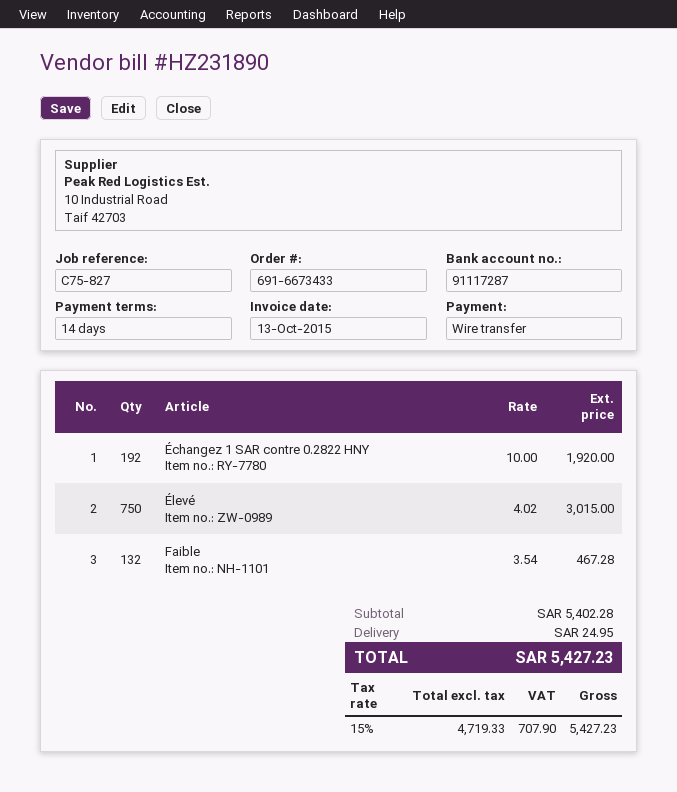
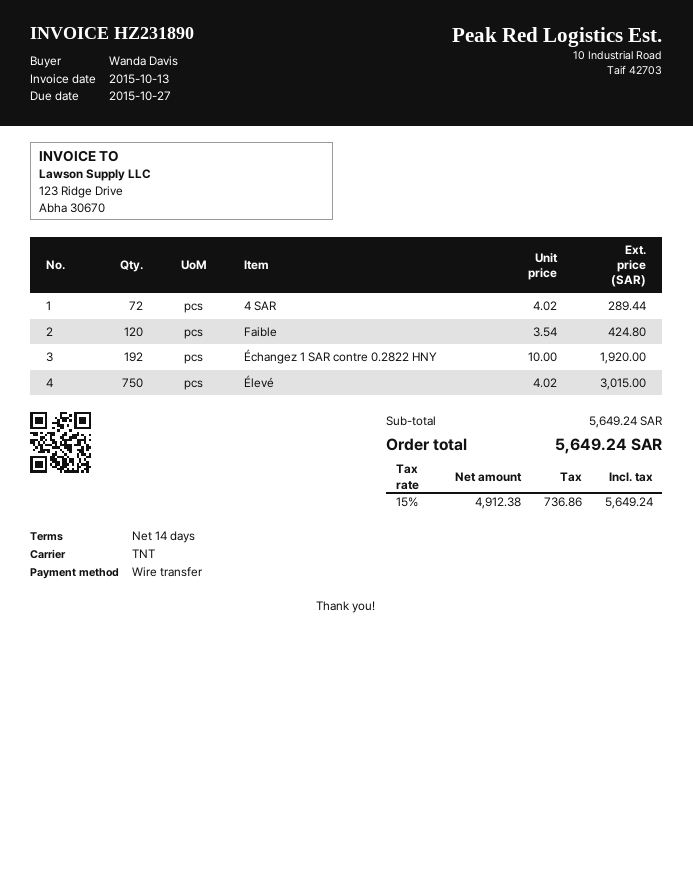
Faible: 132 x 3.54 = 467.28 -> 120 x 3.54 = 424.80
4 SAR: none -> 72 x 4.02 = 289.44
subtotal: 5402.28 -> 5649.24
shipping: 24.95 -> none
net: 4719.33 -> 4912.38
tax: 15% = 707.90 -> 15% = 736.86
total: 5427.23 -> 5649.24

